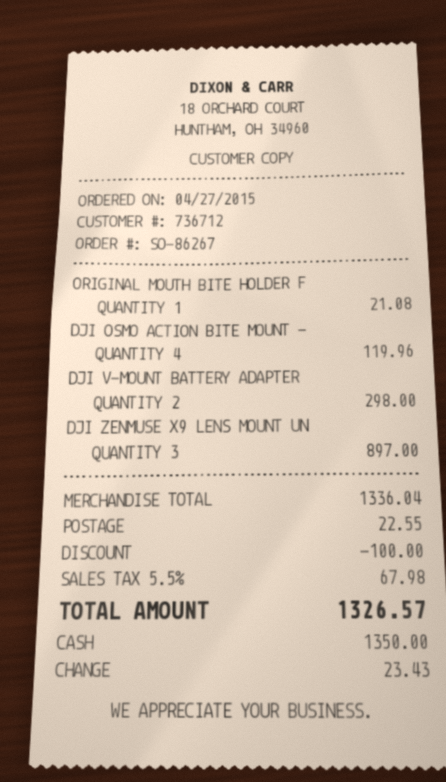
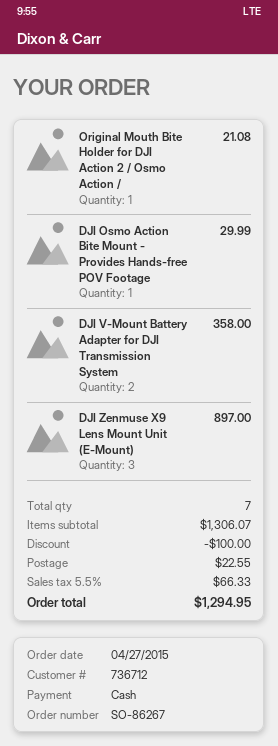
DJI OSMO ACTION BITE MOUNT -: 4 for 119.96 -> 1 for 29.99
DJI V-MOUNT BATTERY ADAPTER: 2 for 298.00 -> 2 for 358.00
subtotal: 1336.04 -> 1306.07
tax: 5.5% = 67.98 -> 5.5% = 66.33
total: 1326.57 -> 1294.95

